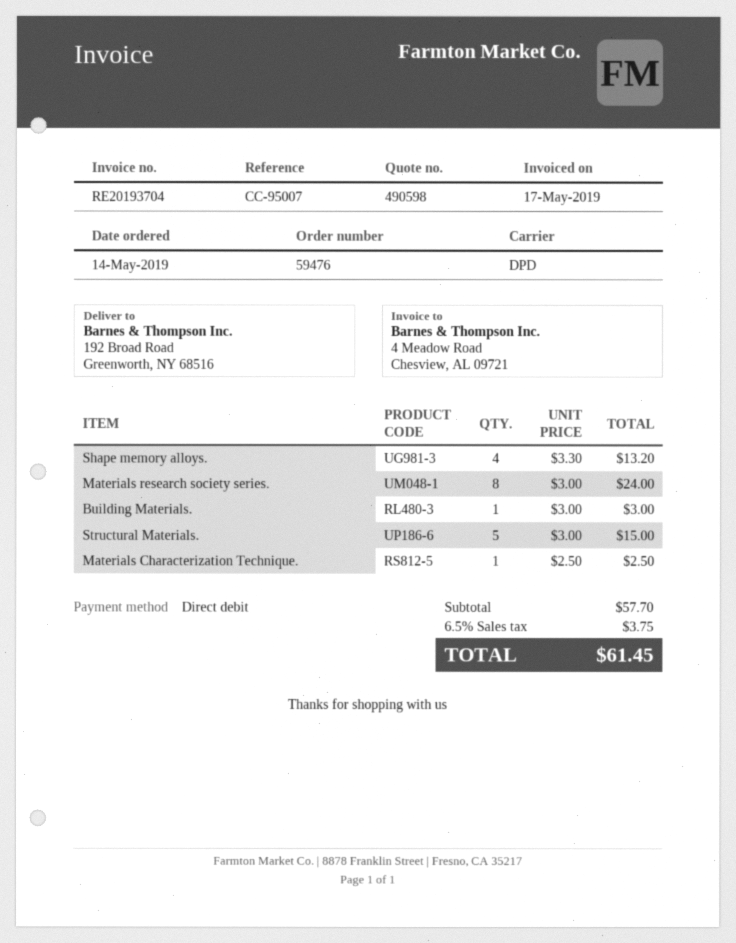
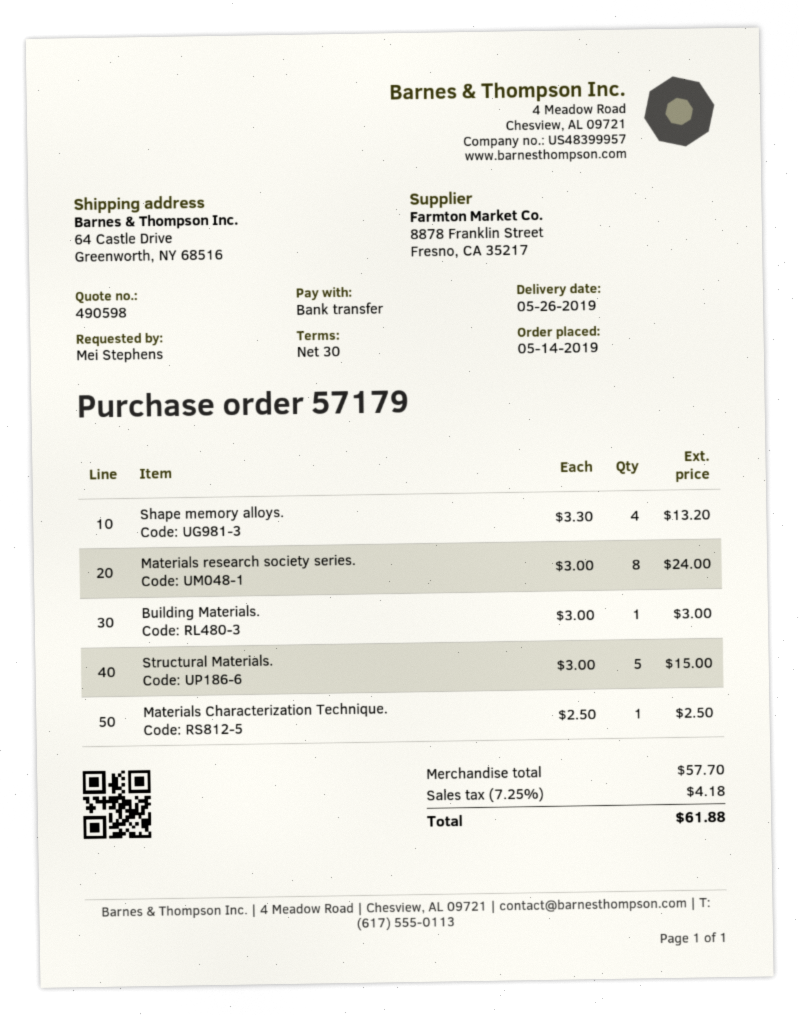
order number: 59476 -> 57179
payment method: direct debit -> bank transfer
ship to: 192 Broad Road, Greenworth, NY 68516 -> 64 Castle Drive, Greenworth, NY 68516
tax: 6.5% = 3.75 -> 7.25% = 4.18
total: 61.45 -> 61.88

